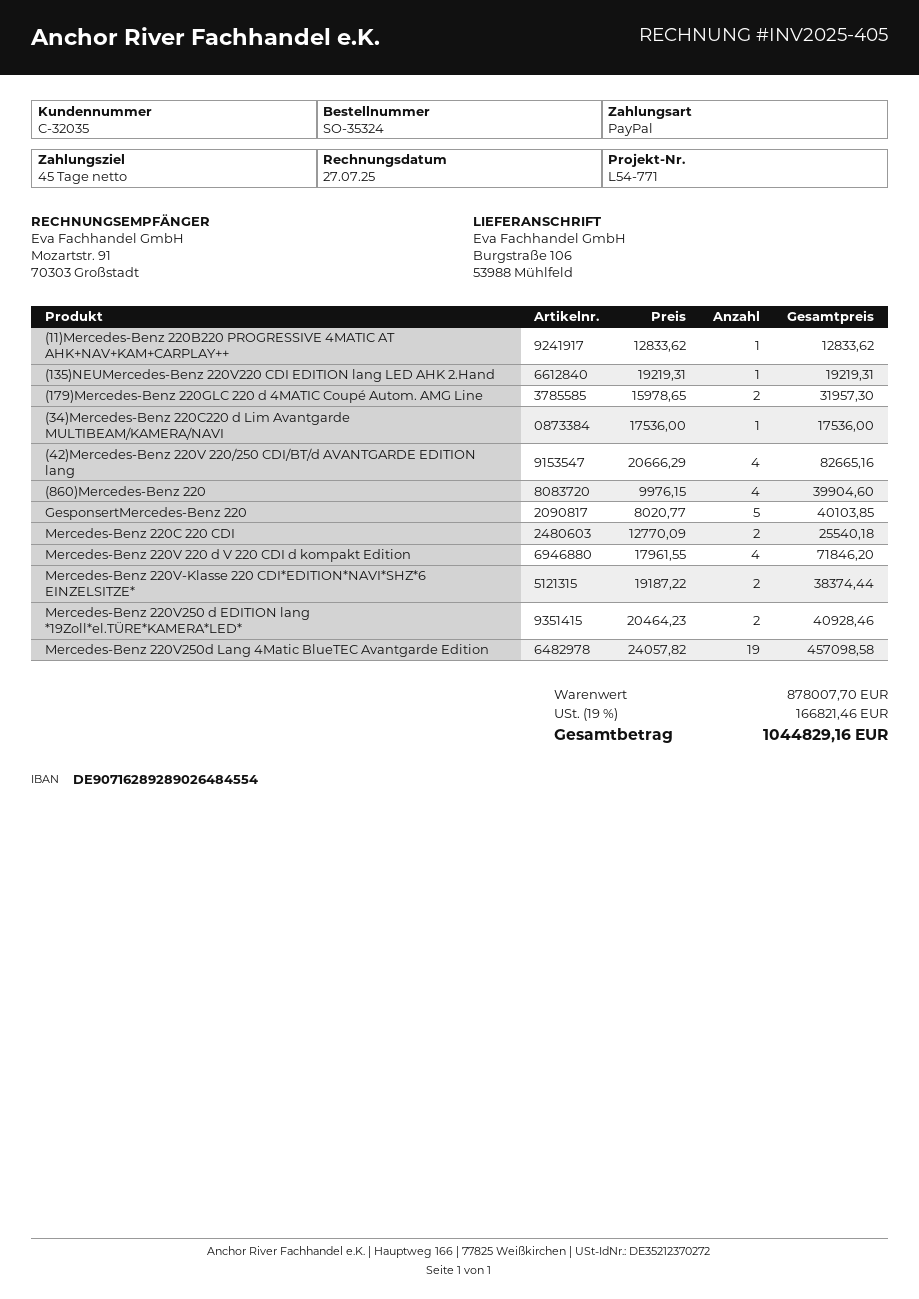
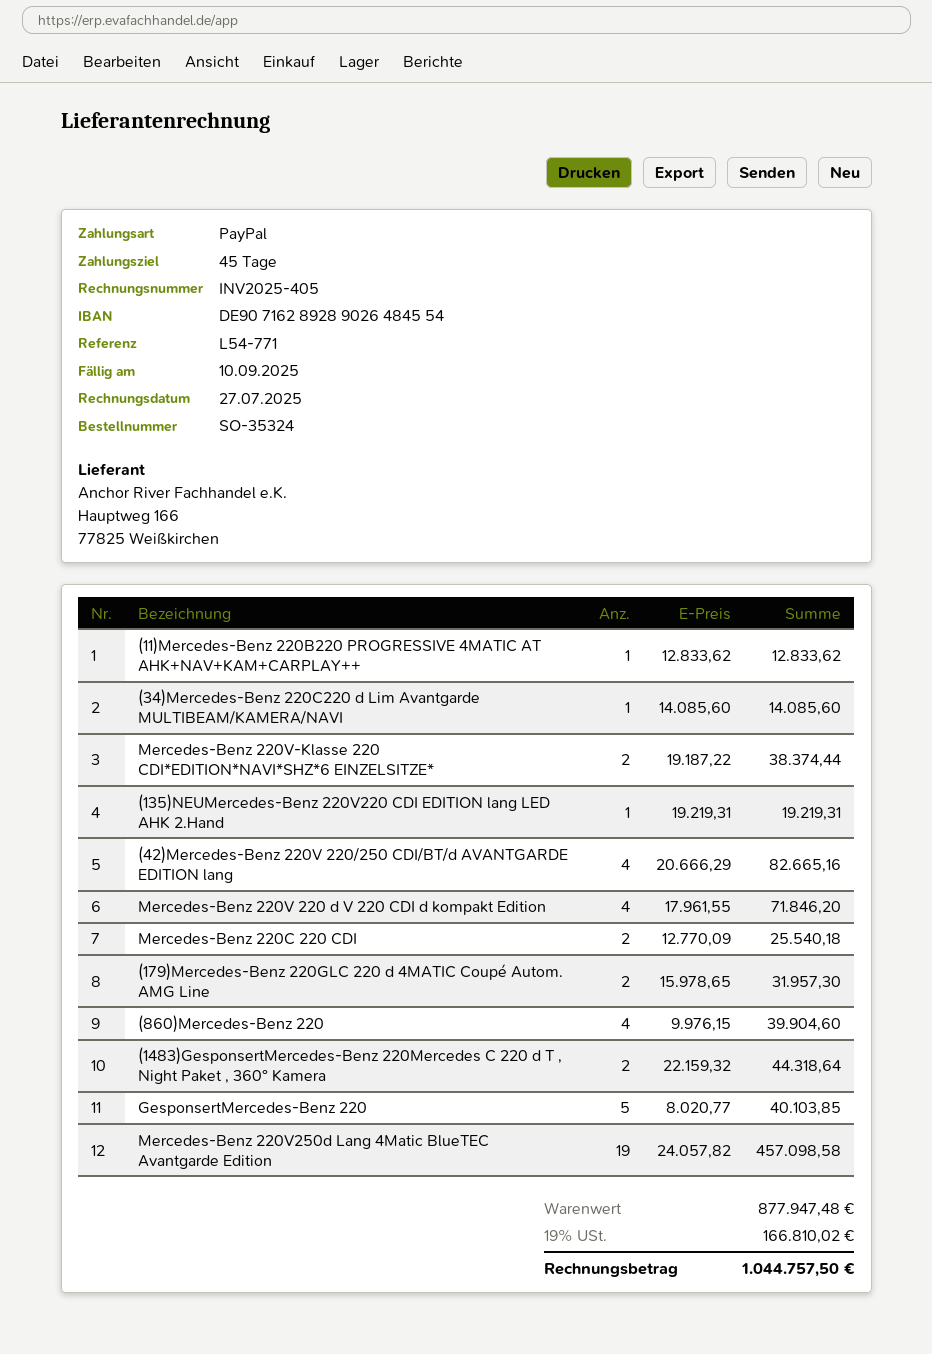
(34)Mercedes-Benz 220C220 d Lim Avantgarde MULTIBEAM/KAMERA/NAVI: 1 x 17536.00 = 17536.00 -> 1 x 14085.60 = 14085.60
Mercedes-Benz 220V250 d EDITION lang *19Zoll*el.TÜRE*KAMERA*LED*: 2 x 20464.23 = 40928.46 -> none
(1483)GesponsertMercedes-Benz 220Mercedes C 220 d T , Night Paket , 360° Kamera: none -> 2 x 22159.32 = 44318.64
subtotal: 878007.70 -> 877947.48
tax: 19% = 166821.46 -> 19% = 166810.02
total: 1044829.16 -> 1044757.50

